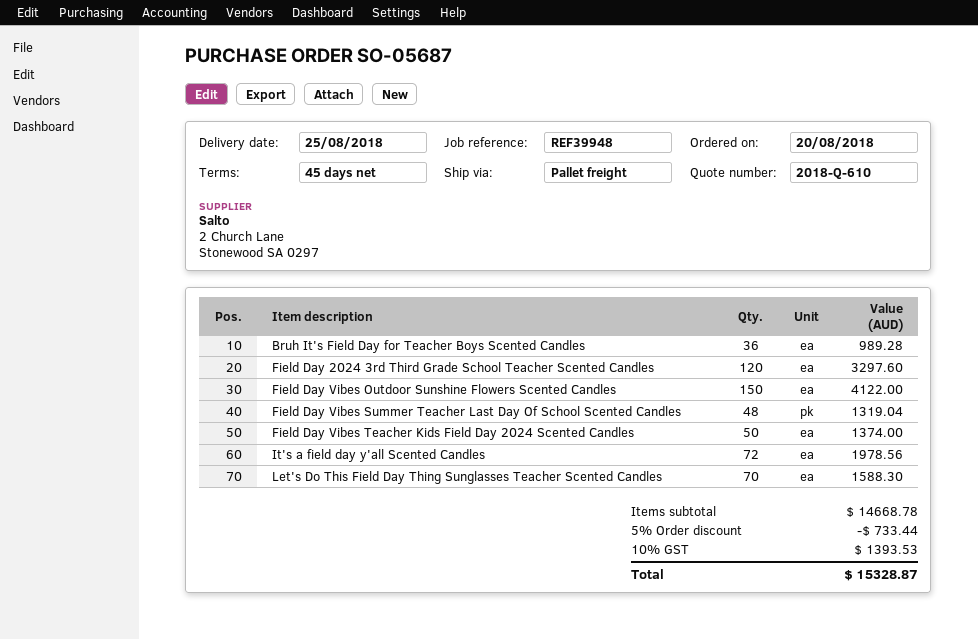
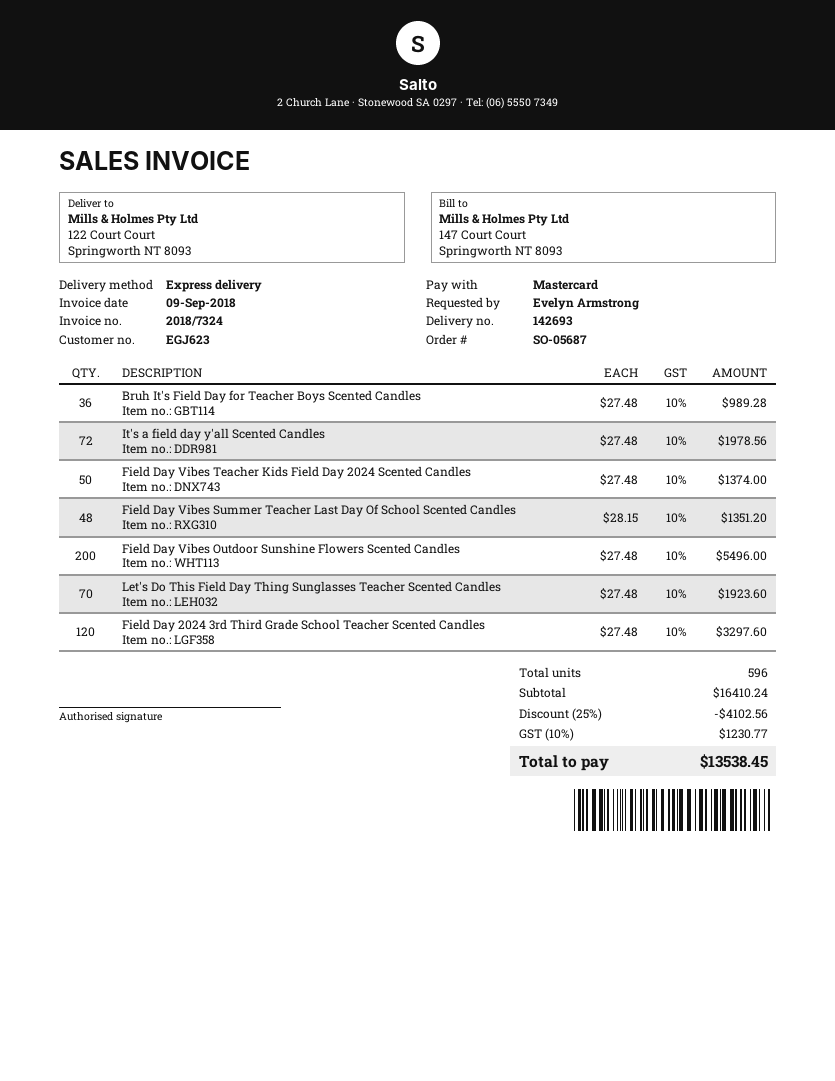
shipping method: pallet freight -> express
Field Day Vibes Outdoor Sunshine Flowers Scented Candles: 150 for 4122.00 -> 200 for 5496.00
Field Day Vibes Summer Teacher Last Day Of School Scented Candles: 48 for 1319.04 -> 48 for 1351.20
Let's Do This Field Day Thing Sunglasses Teacher Scented Candles: 70 for 1588.30 -> 70 for 1923.60
subtotal: 14668.78 -> 16410.24
discount: 5% = 733.44 -> 25% = 4102.56
tax: 10% = 1393.53 -> 10% = 1230.77
total: 15328.87 -> 13538.45

